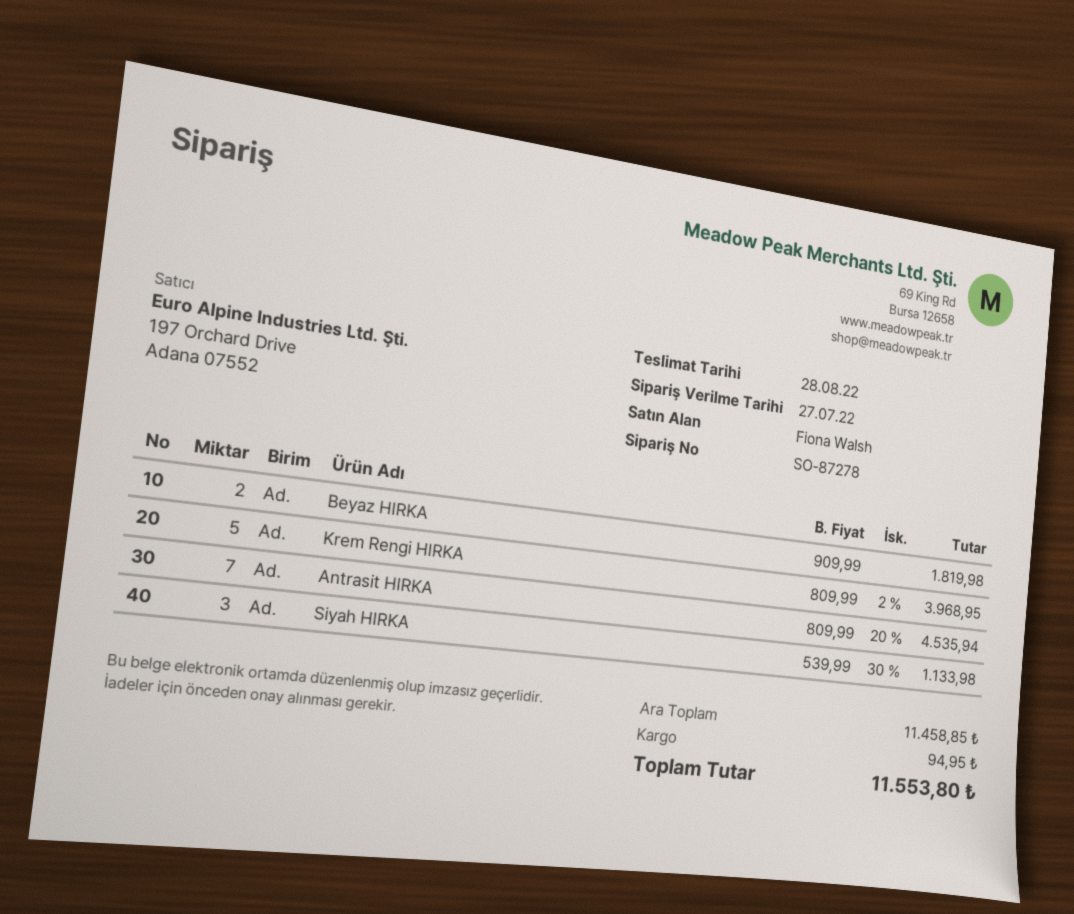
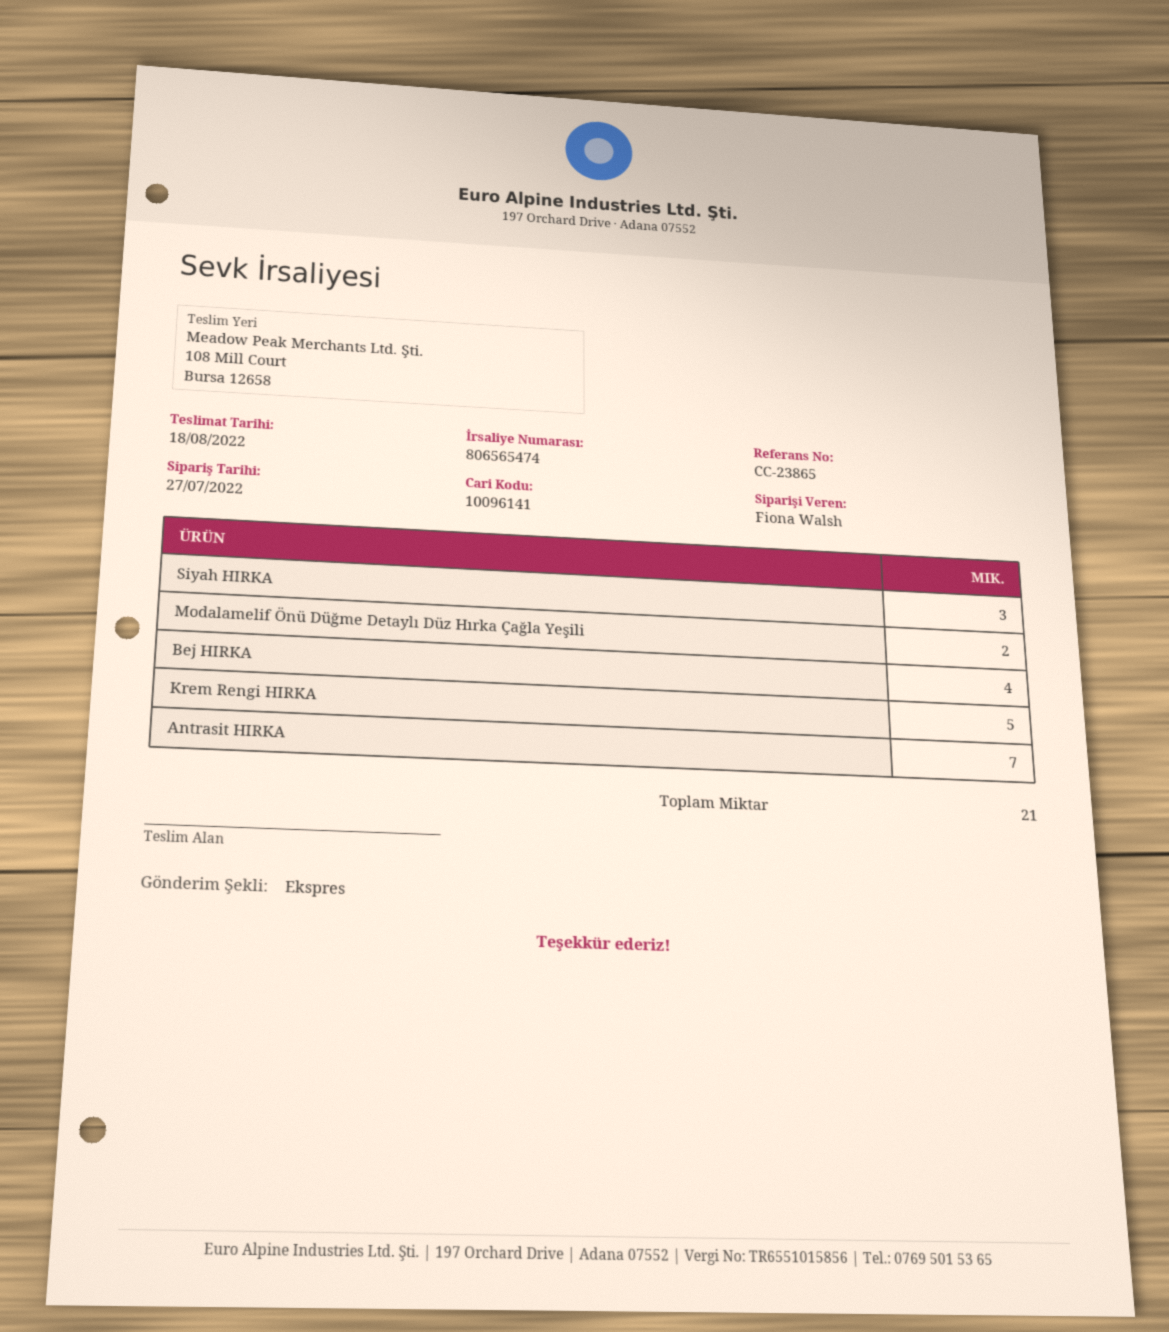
delivery date: 2022-08-28 -> 2022-08-18
Beyaz HIRKA: 2 -> none
Modalamelif Önü Düğme Detaylı Düz Hırka Çağla Yeşili: none -> 2
Bej HIRKA: none -> 4

